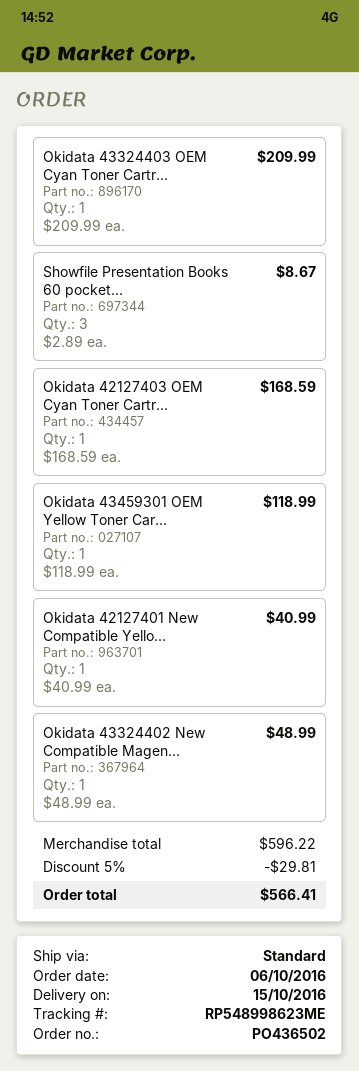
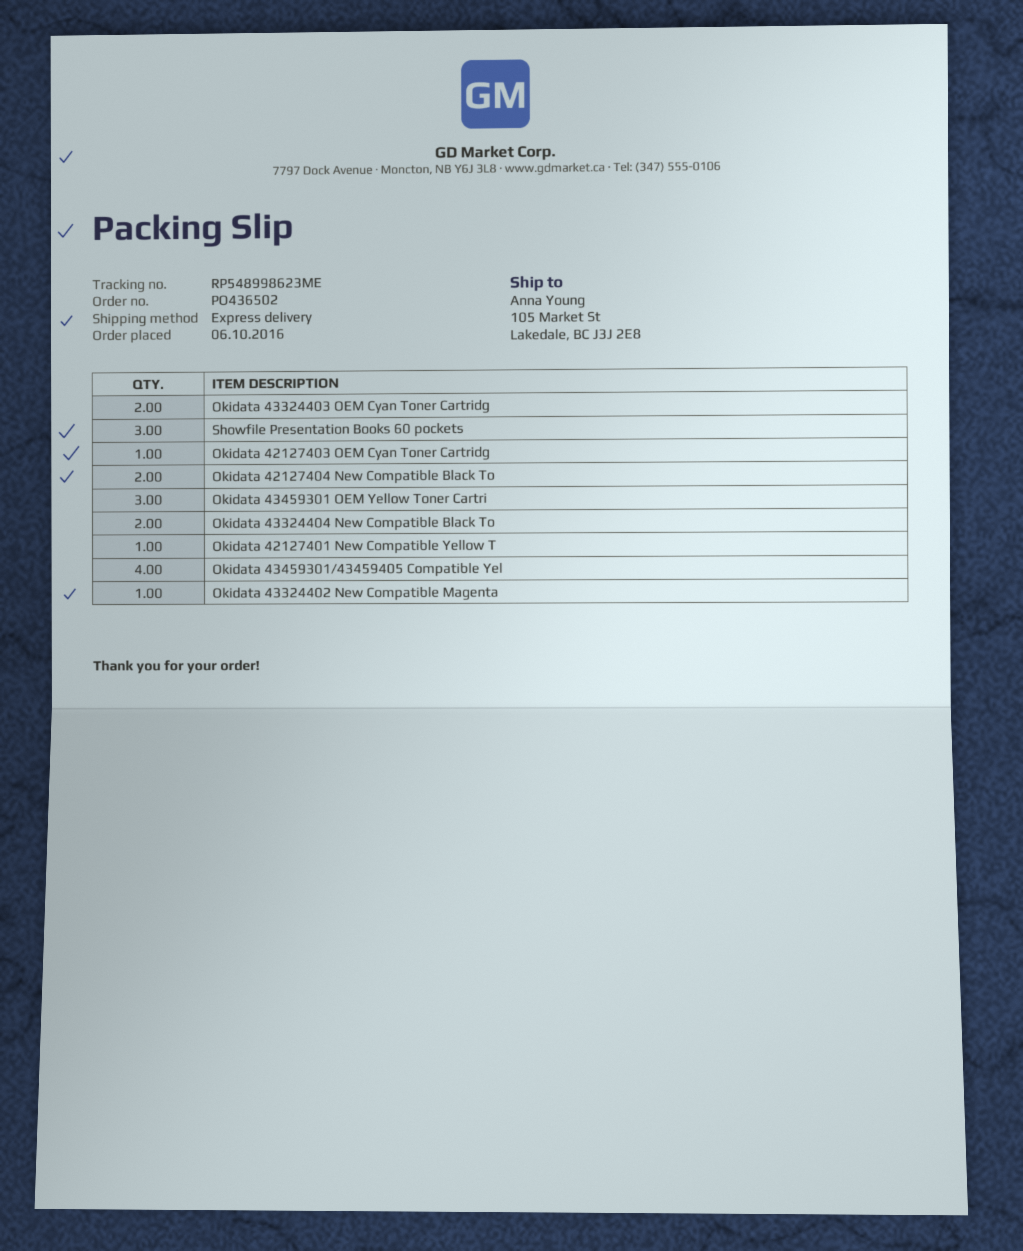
shipping method: standard -> express
Okidata 43324403 OEM Cyan Toner Cartr...: 1 -> 2
Okidata 43459301 OEM Yellow Toner Car...: 1 -> 3
Okidata 42127404 New Compatible Black To: none -> 2
Okidata 43324404 New Compatible Black To: none -> 2
Okidata 43459301/43459405 Compatible Yel: none -> 4

